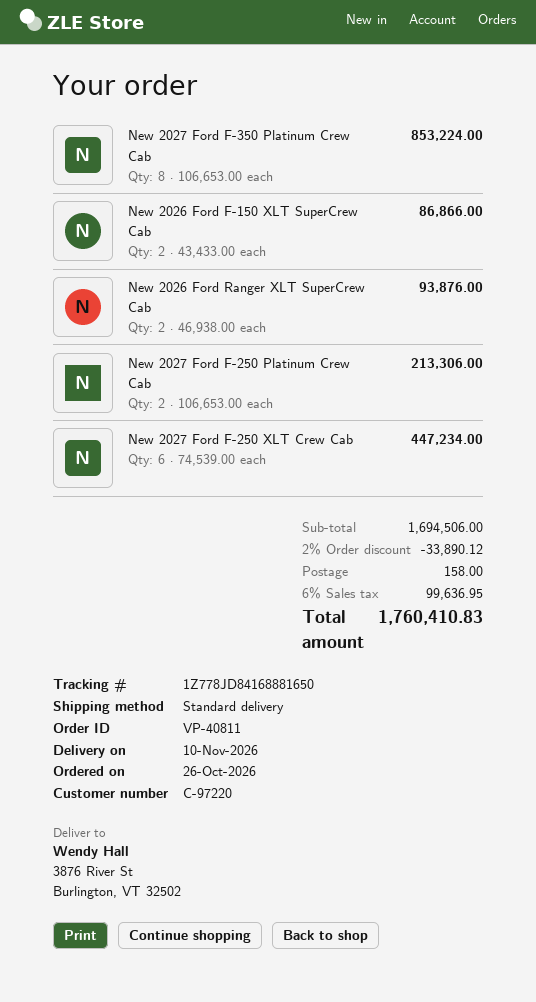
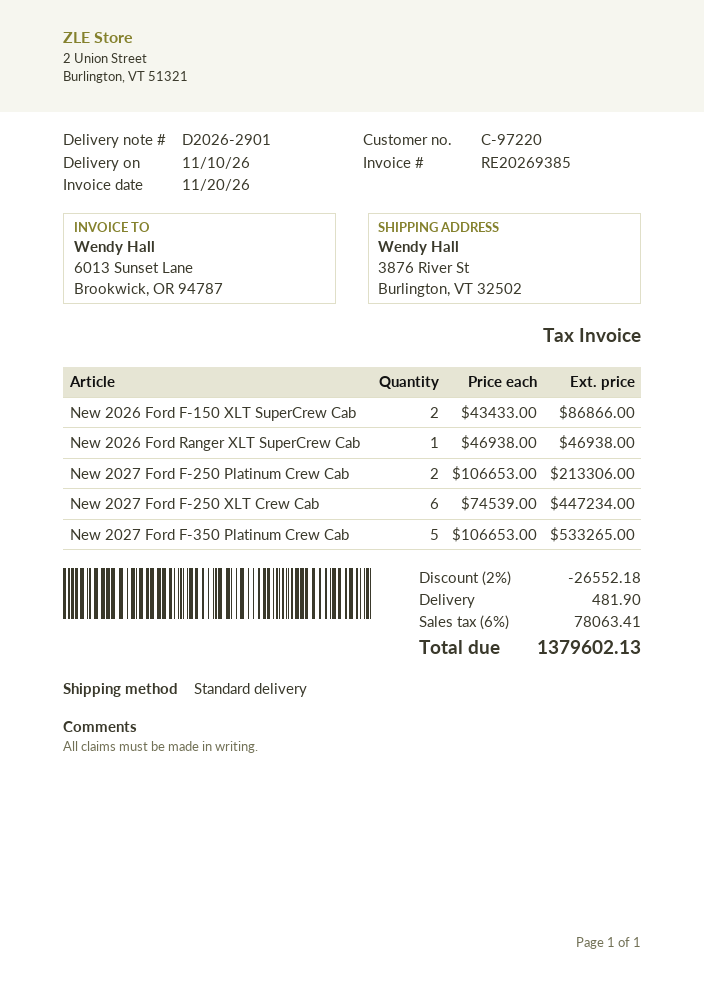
New 2027 Ford F-350 Platinum Crew Cab: 8 x 106653.00 = 853224.00 -> 5 x 106653.00 = 533265.00
New 2026 Ford Ranger XLT SuperCrew Cab: 2 x 46938.00 = 93876.00 -> 1 x 46938.00 = 46938.00
discount: 2% = 33890.12 -> 2% = 26552.18
shipping: 158.00 -> 481.90
tax: 6% = 99636.95 -> 6% = 78063.41
total: 1760410.83 -> 1379602.13

